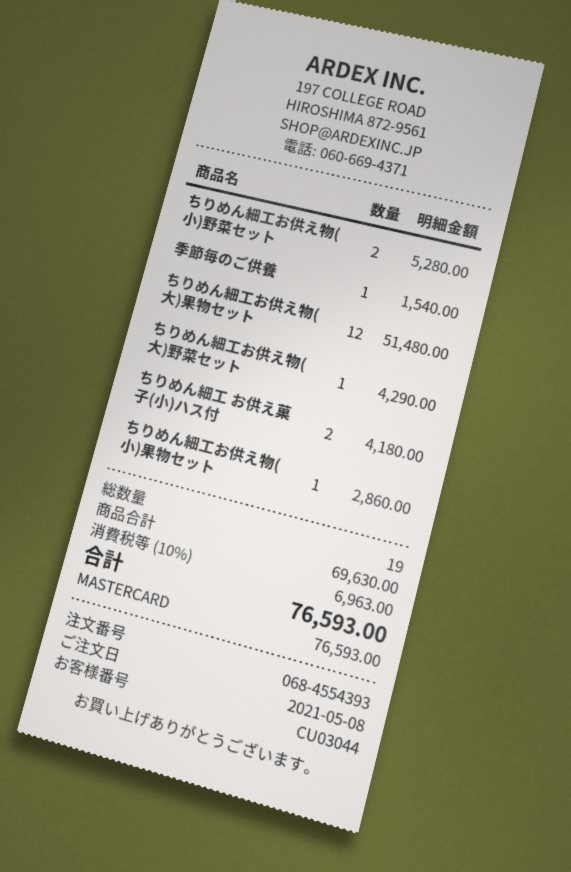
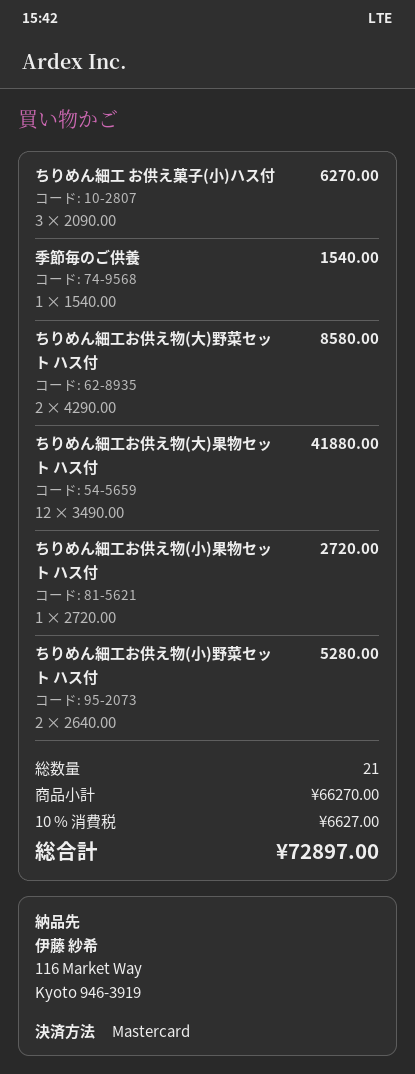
ちりめん細工お供え物(大)果物セット: 12 for 51480.00 -> 12 for 41880.00
ちりめん細工お供え物(大)野菜セット: 1 for 4290.00 -> 2 for 8580.00
ちりめん細工 お供え菓子(小)ハス付: 2 for 4180.00 -> 3 for 6270.00
ちりめん細工お供え物(小)果物セット: 1 for 2860.00 -> 1 for 2720.00
total quantity: 19 -> 21
subtotal: 69630.00 -> 66270.00
tax: 10% = 6963.00 -> 10% = 6627.00
total: 76593.00 -> 72897.00

